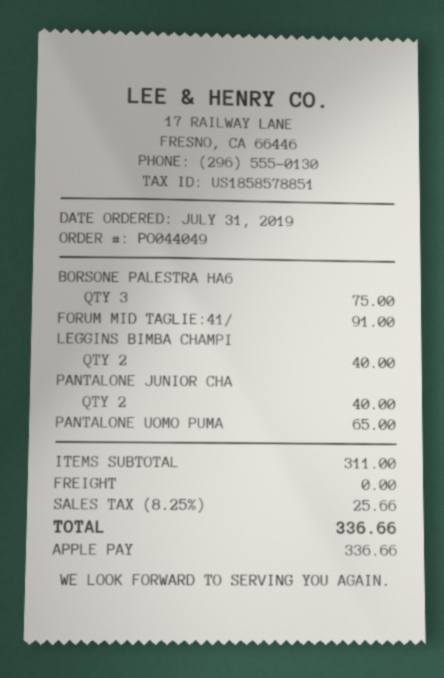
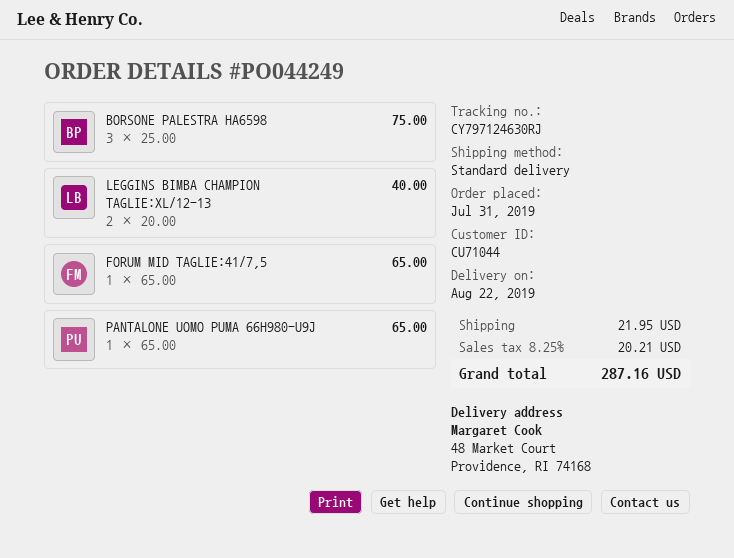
order number: PO044049 -> PO044249
FORUM MID TAGLIE:41/: 1 for 91.00 -> 1 for 65.00
PANTALONE JUNIOR CHA: 2 for 40.00 -> none
shipping: 0.00 -> 21.95
tax: 8.25% = 25.66 -> 8.25% = 20.21
total: 336.66 -> 287.16

